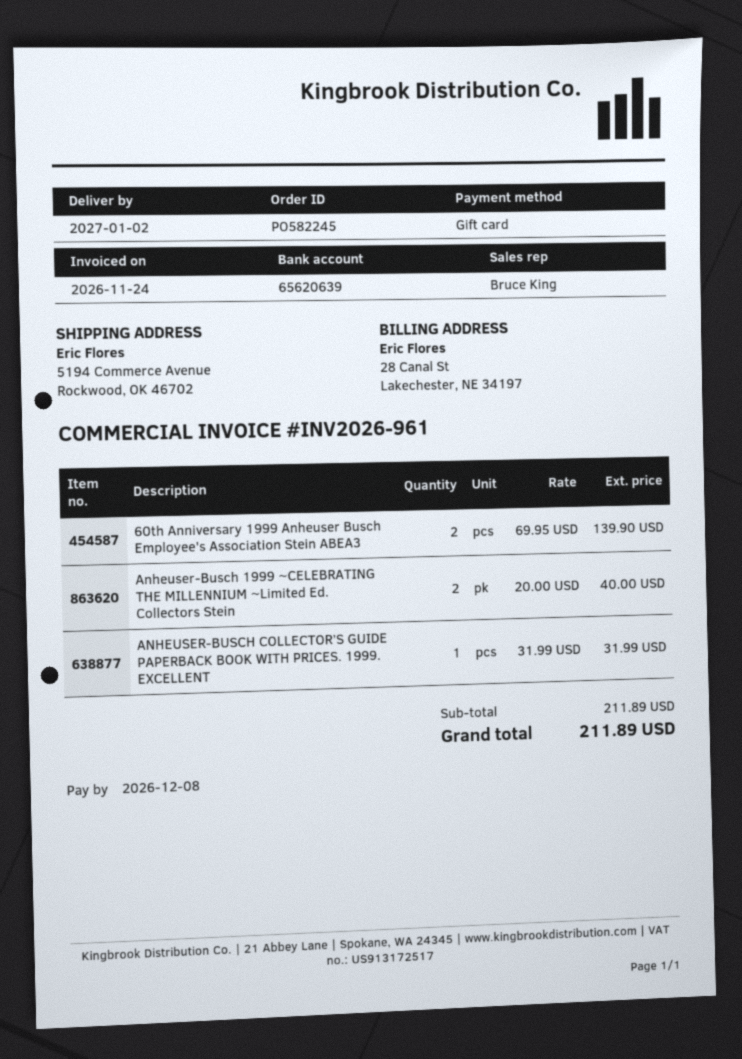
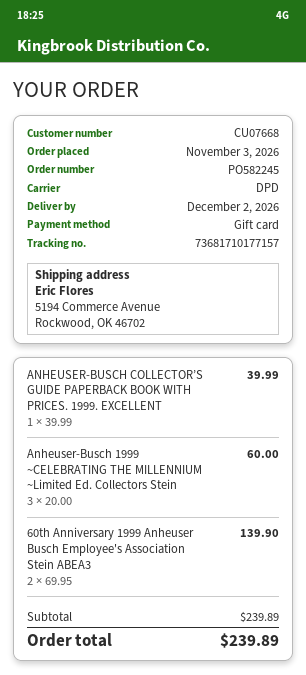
delivery date: 2027-01-02 -> 2026-12-02
Anheuser-Busch 1999 ~CELEBRATING THE MILLENNIUM ~Limited Ed. Collectors Stein: 2 x 20.00 = 40.00 -> 3 x 20.00 = 60.00
ANHEUSER-BUSCH COLLECTOR’S GUIDE PAPERBACK BOOK WITH PRICES. 1999. EXCELLENT: 1 x 31.99 = 31.99 -> 1 x 39.99 = 39.99
subtotal: 211.89 -> 239.89
total: 211.89 -> 239.89

